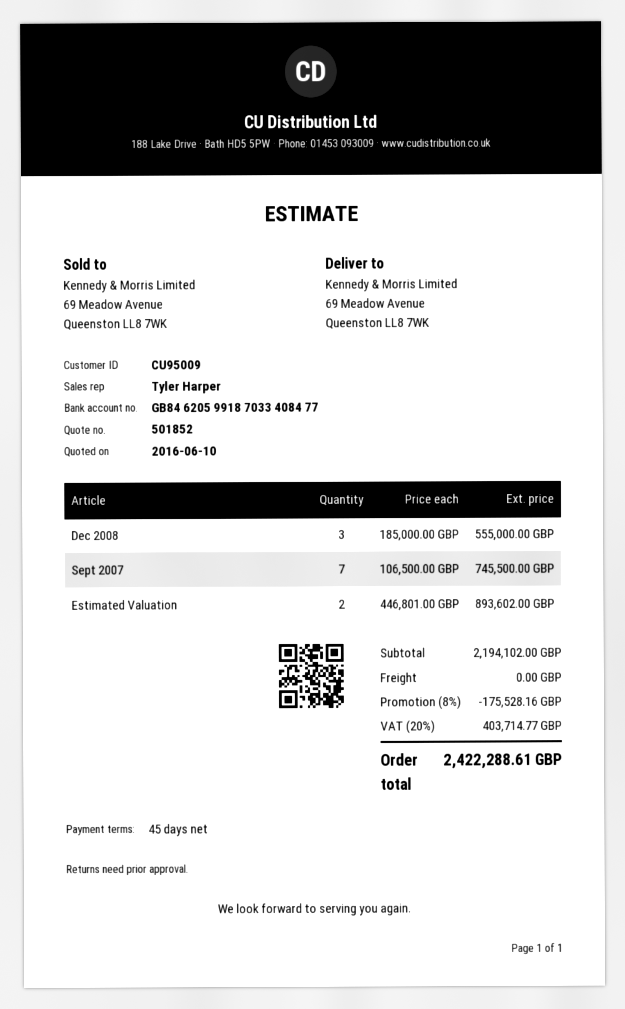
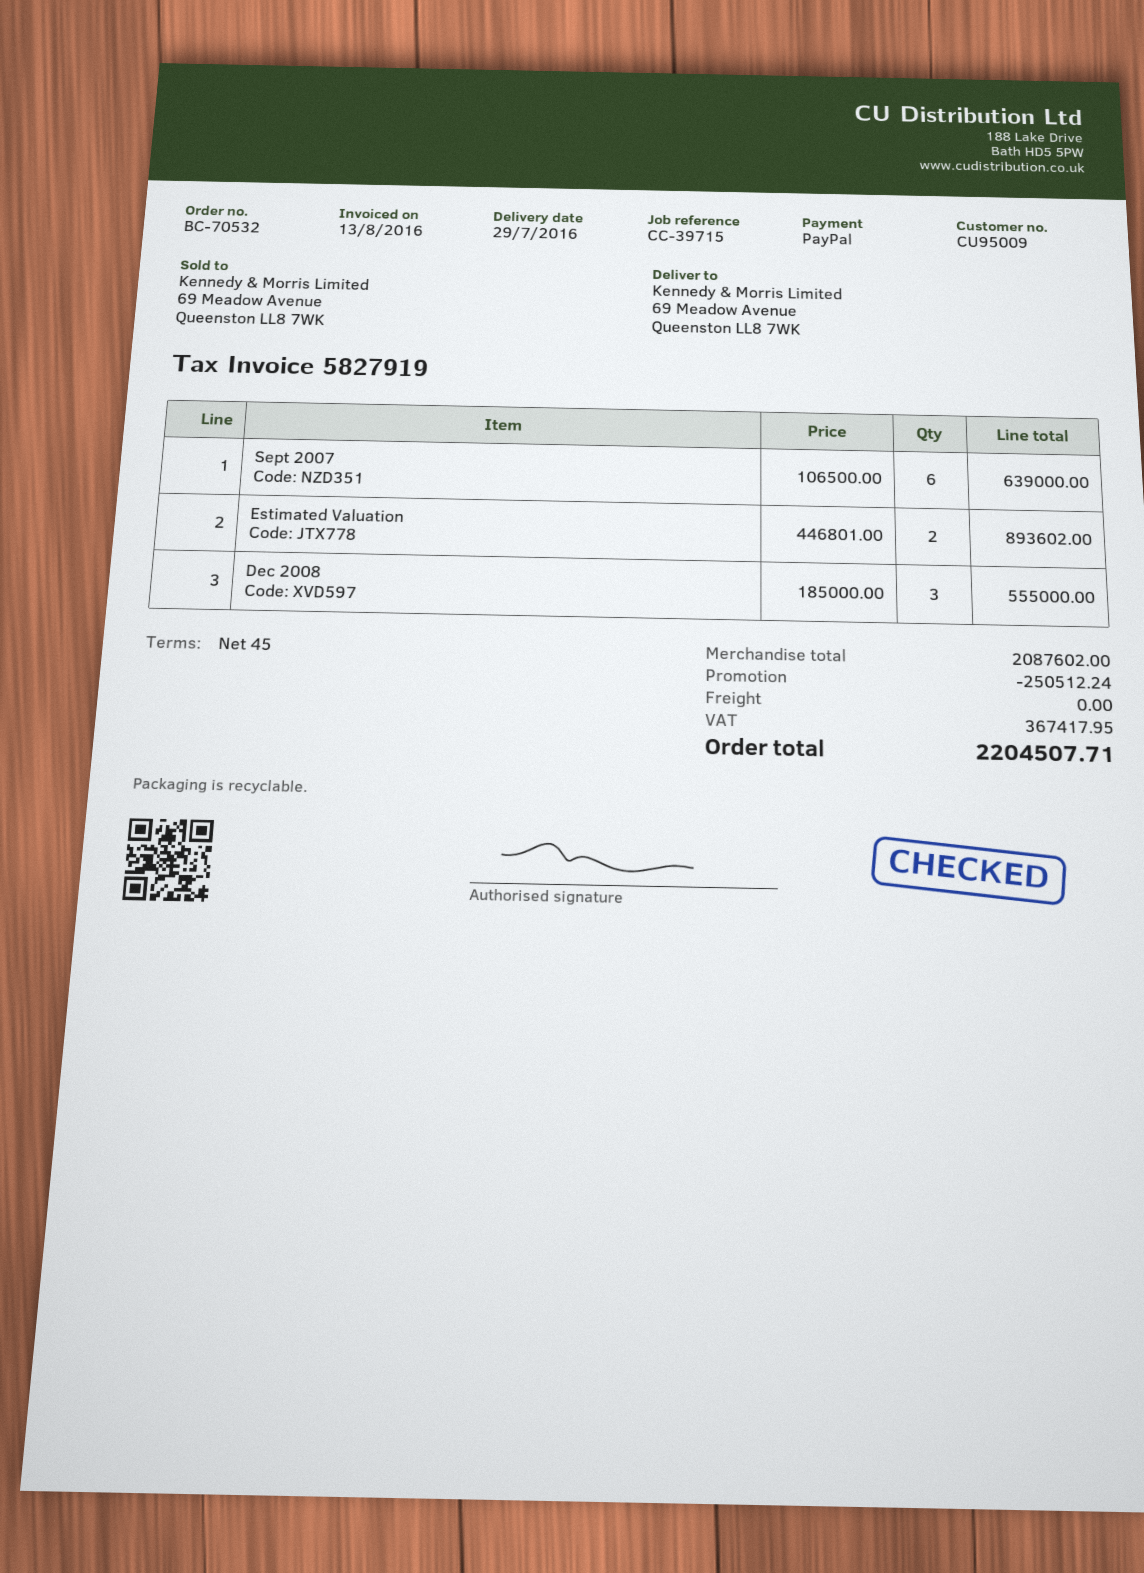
Sept 2007: 7 x 106500.00 = 745500.00 -> 6 x 106500.00 = 639000.00
subtotal: 2194102.00 -> 2087602.00
discount: 175528.16 -> 250512.24
tax: 403714.77 -> 367417.95
total: 2422288.61 -> 2204507.71

